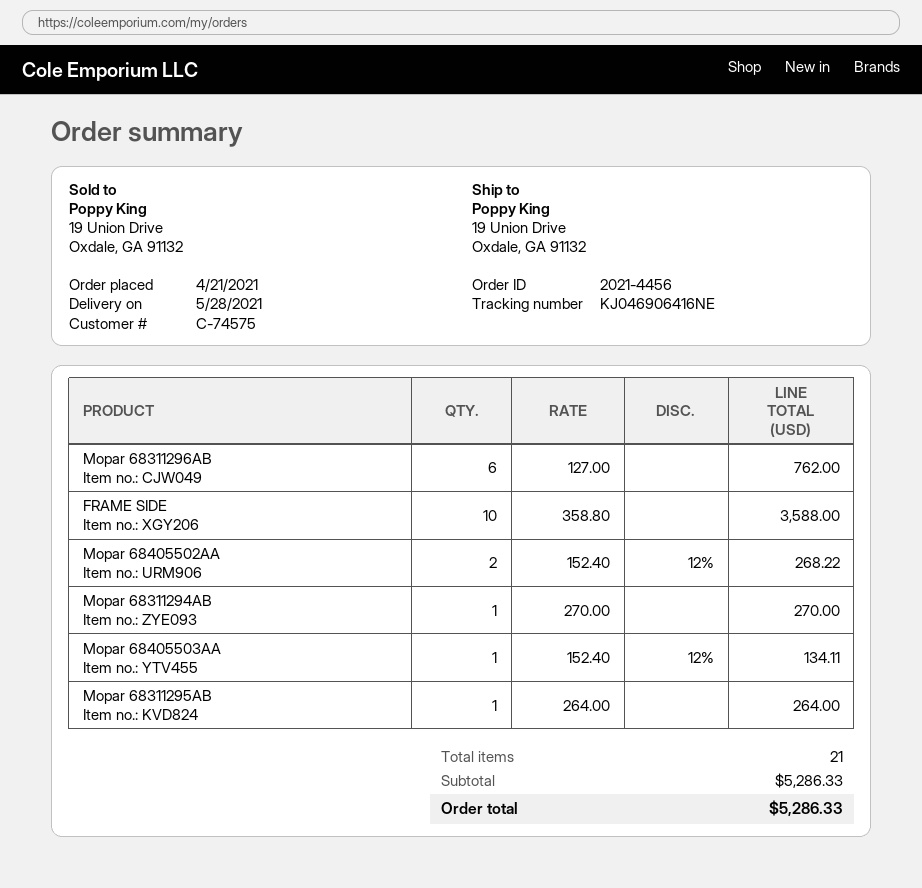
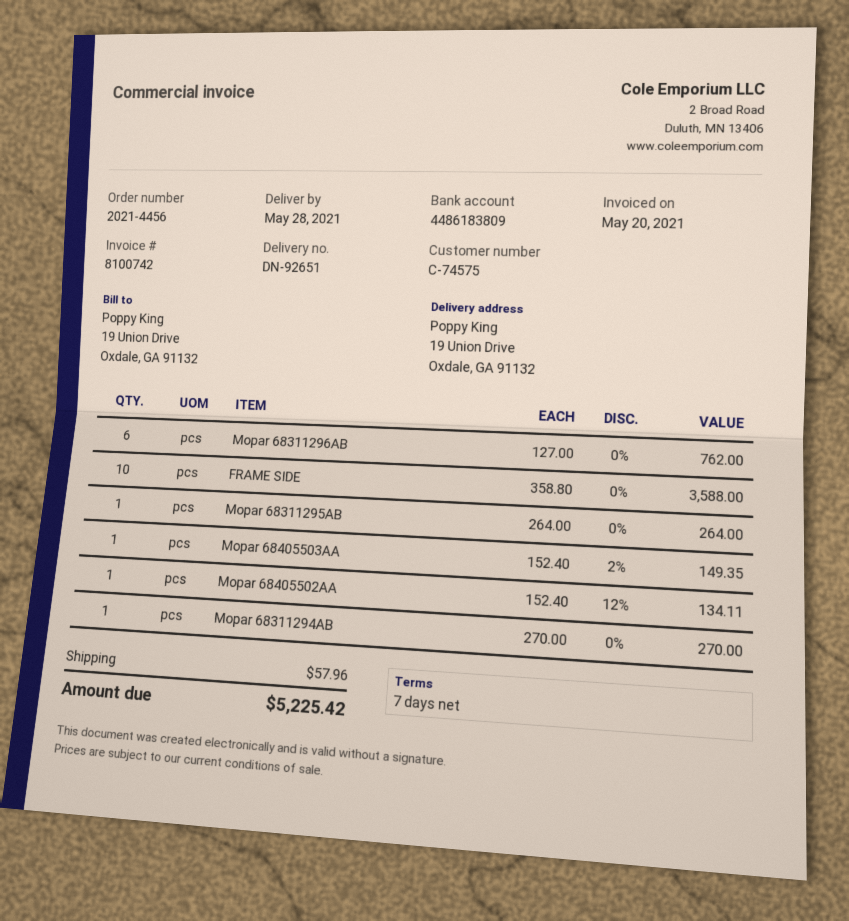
Mopar 68405502AA: 2 x 152.40 - 12% = 268.22 -> 1 x 152.40 - 12% = 134.11
Mopar 68405503AA: 1 x 152.40 - 12% = 134.11 -> 1 x 152.40 - 2% = 149.35
shipping: none -> 57.96
total: 5286.33 -> 5225.42

